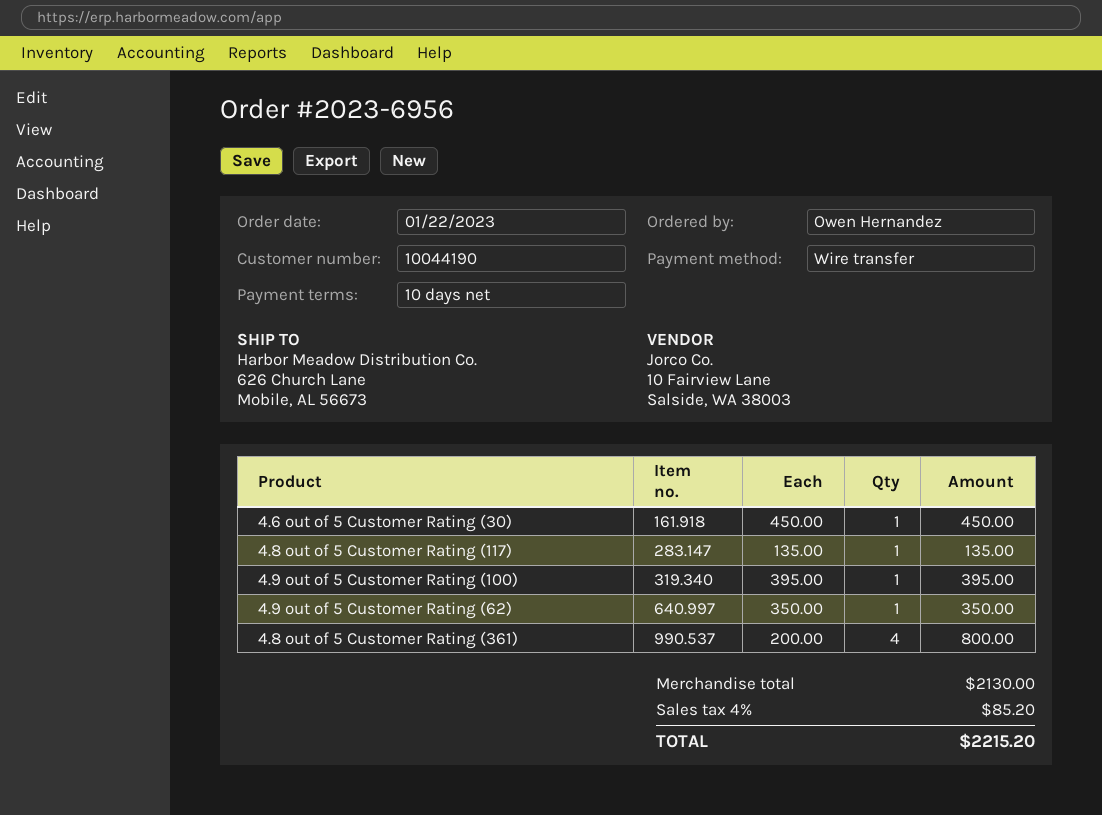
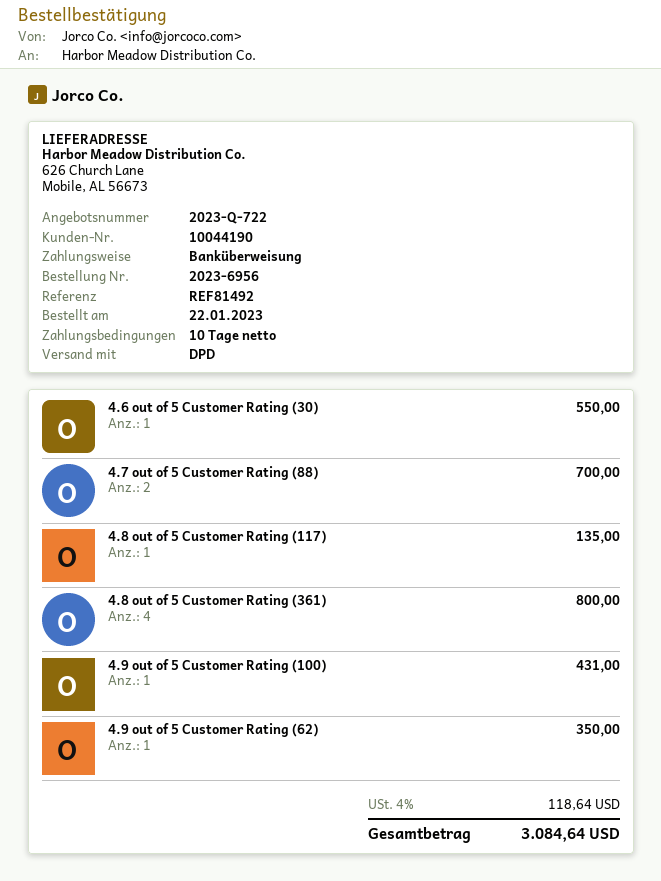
4.6 out of 5 Customer Rating (30): 1 for 450.00 -> 1 for 550.00
4.9 out of 5 Customer Rating (100): 1 for 395.00 -> 1 for 431.00
4.7 out of 5 Customer Rating (88): none -> 2 for 700.00
tax: 4% = 85.20 -> 4% = 118.64
total: 2215.20 -> 3084.64

